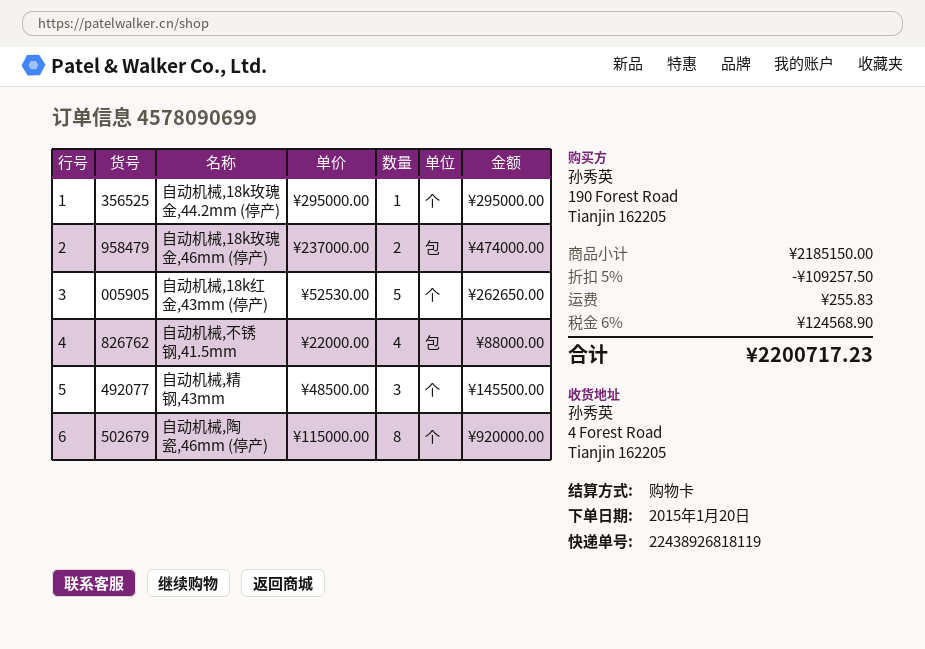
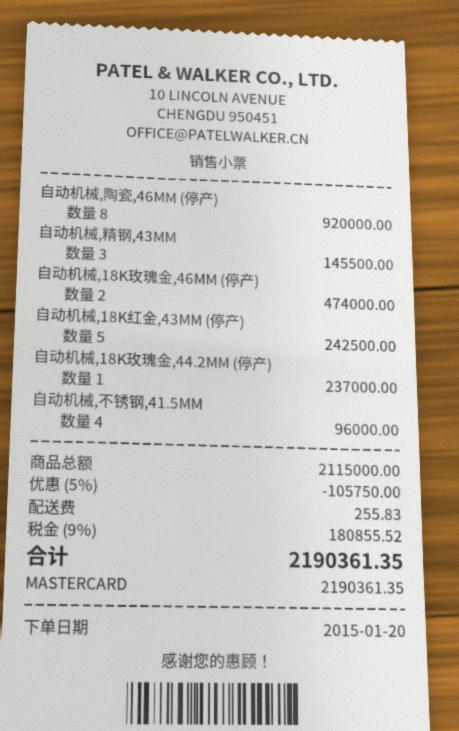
payment method: gift card -> Mastercard
自动机械,18k玫瑰金,44.2mm (停产): 1 for 295000.00 -> 1 for 237000.00
自动机械,18k红金,43mm (停产): 5 for 262650.00 -> 5 for 242500.00
自动机械,不锈钢,41.5mm: 4 for 88000.00 -> 4 for 96000.00
subtotal: 2185150.00 -> 2115000.00
discount: 5% = 109257.50 -> 5% = 105750.00
tax: 6% = 124568.90 -> 9% = 180855.52
total: 2200717.23 -> 2190361.35

